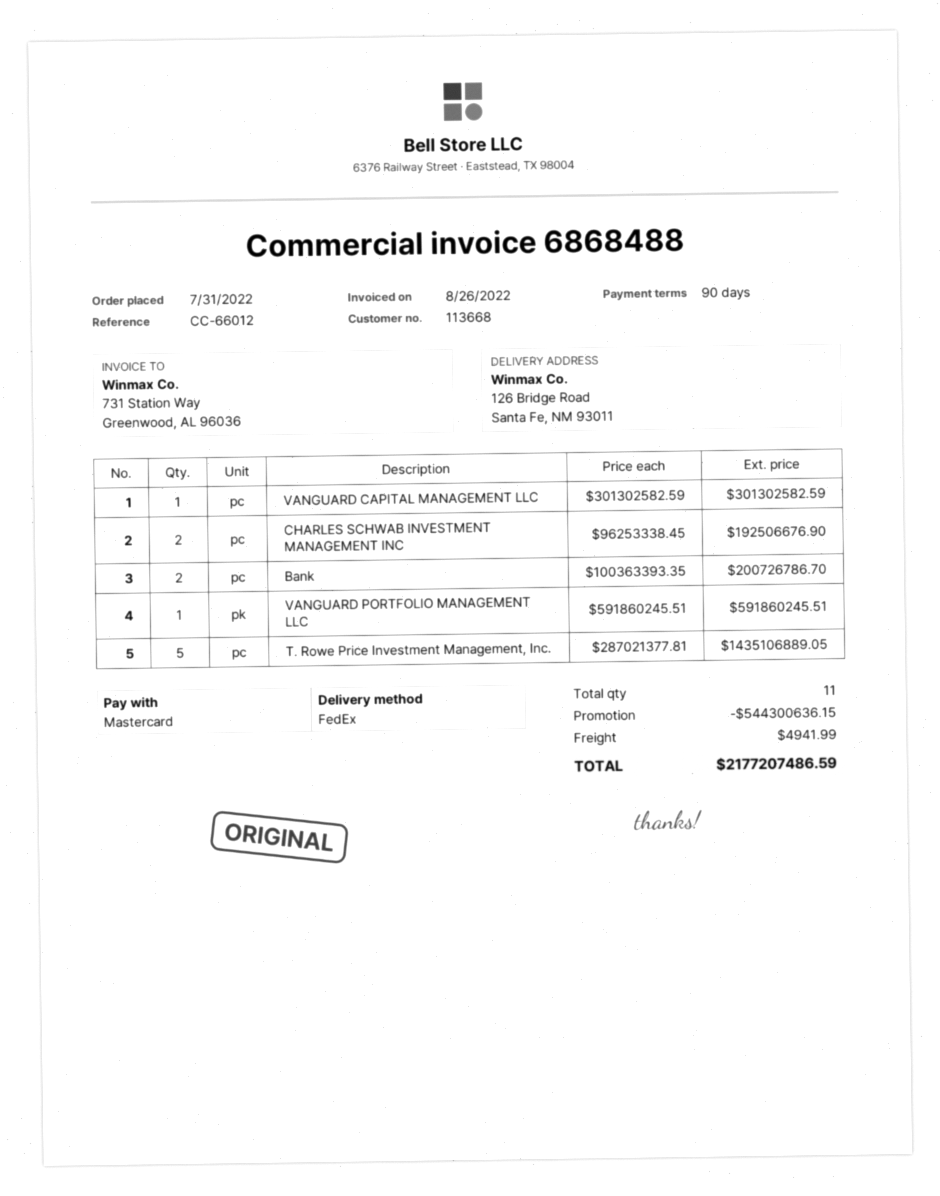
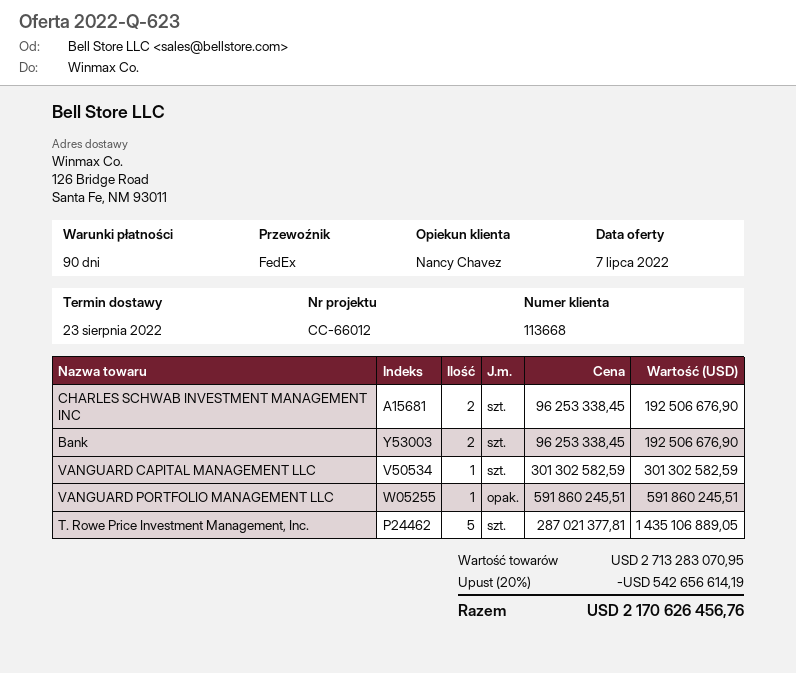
Bank: 2 x 100363393.35 = 200726786.70 -> 2 x 96253338.45 = 192506676.90
discount: 544300636.15 -> 542656614.19
shipping: 4941.99 -> none
total: 2177207486.59 -> 2170626456.76

